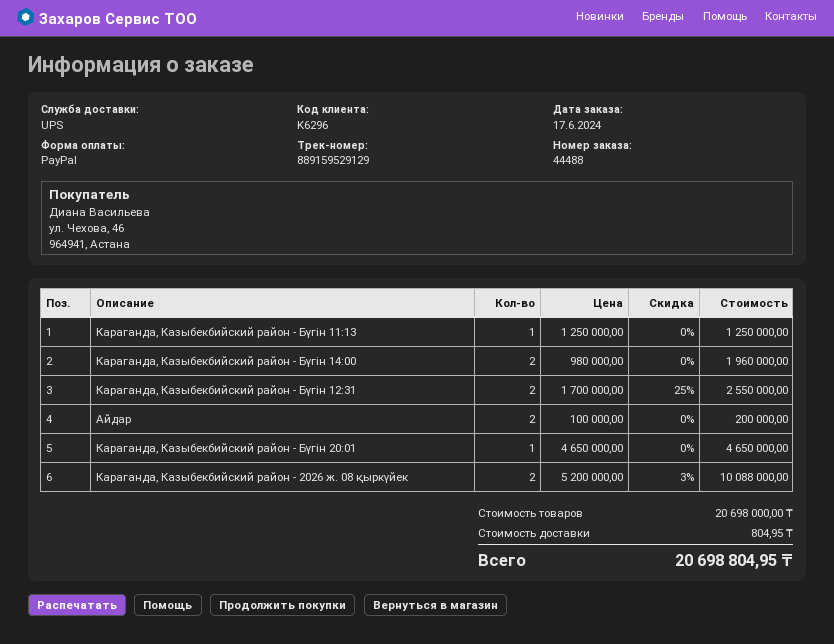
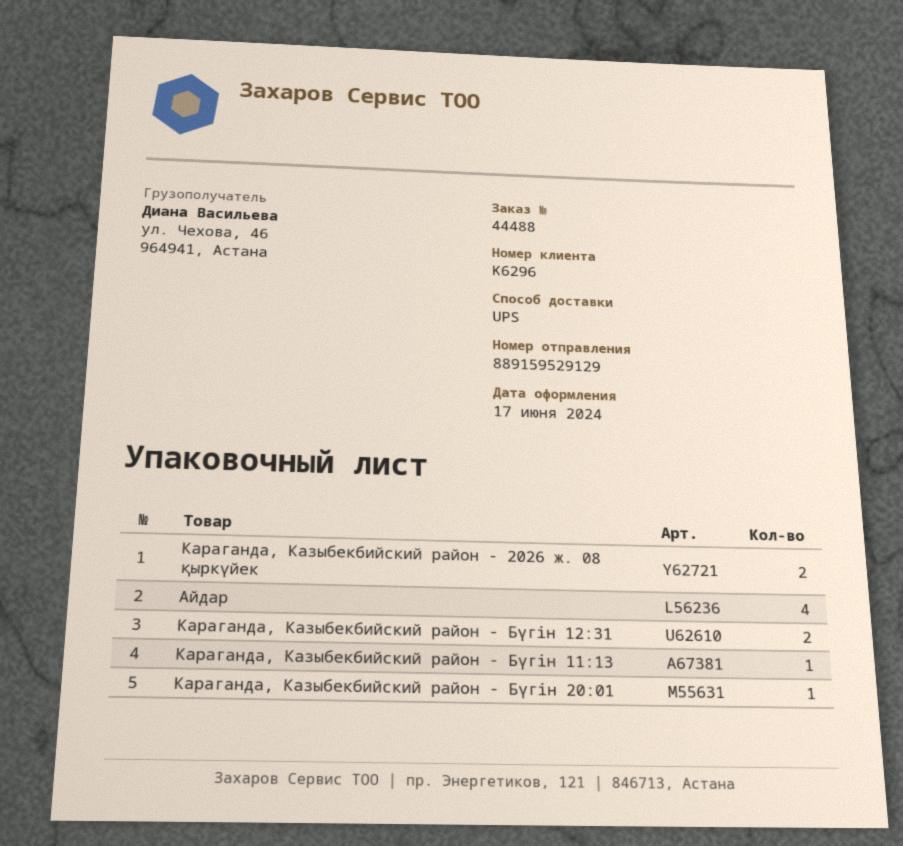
Караганда, Казыбекбийский район - Бүгін 14:00: 2 -> none
Айдар: 2 -> 4

